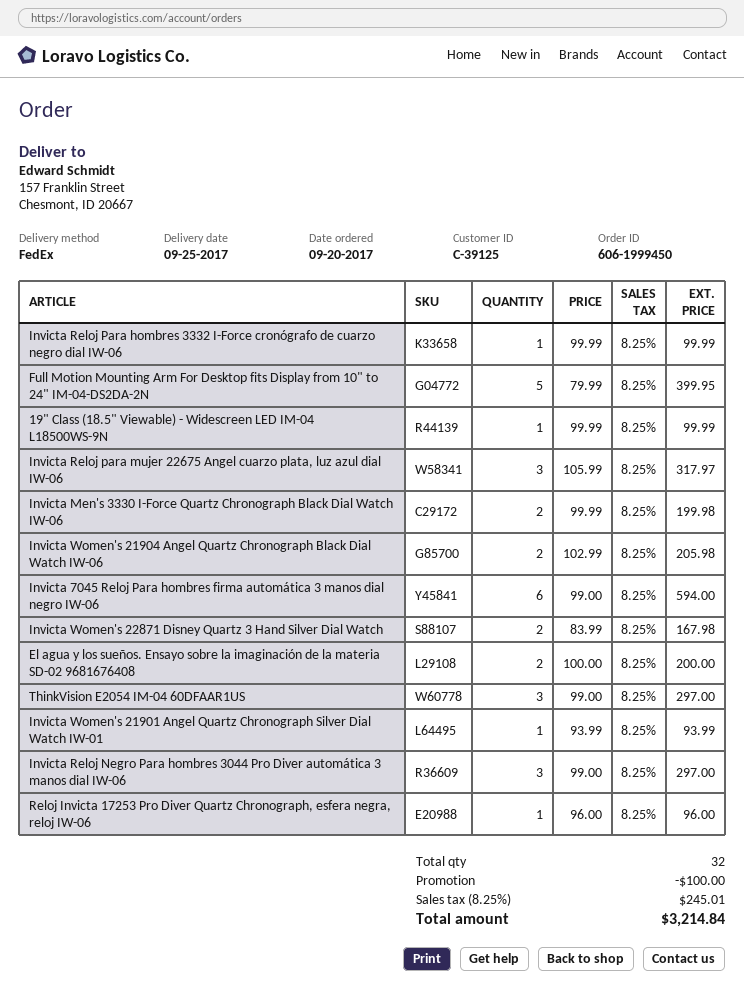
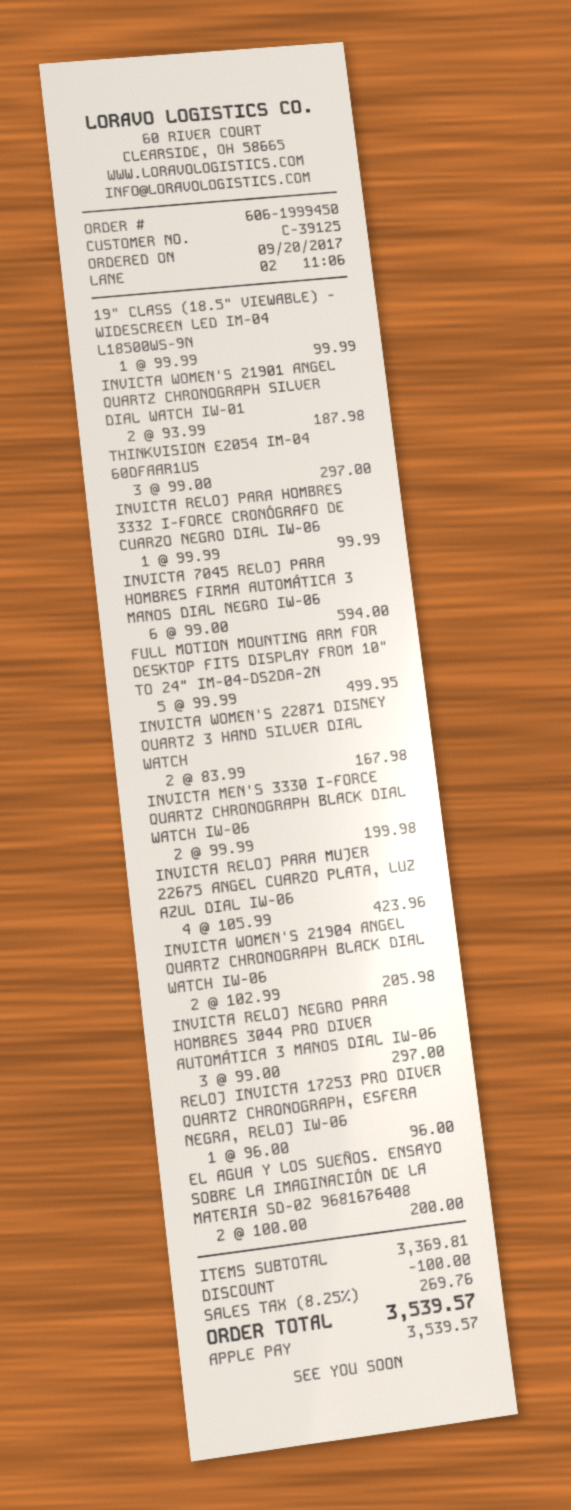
Full Motion Mounting Arm For Desktop fits Display from 10" to 24" IM-04-DS2DA-2N: 5 x 79.99 = 399.95 -> 5 x 99.99 = 499.95
Invicta Reloj para mujer 22675 Angel cuarzo plata, luz azul dial IW-06: 3 x 105.99 = 317.97 -> 4 x 105.99 = 423.96
Invicta Women's 21901 Angel Quartz Chronograph Silver Dial Watch IW-01: 1 x 93.99 = 93.99 -> 2 x 93.99 = 187.98
tax: 8.25% = 245.01 -> 8.25% = 269.76
total: 3214.84 -> 3539.57

